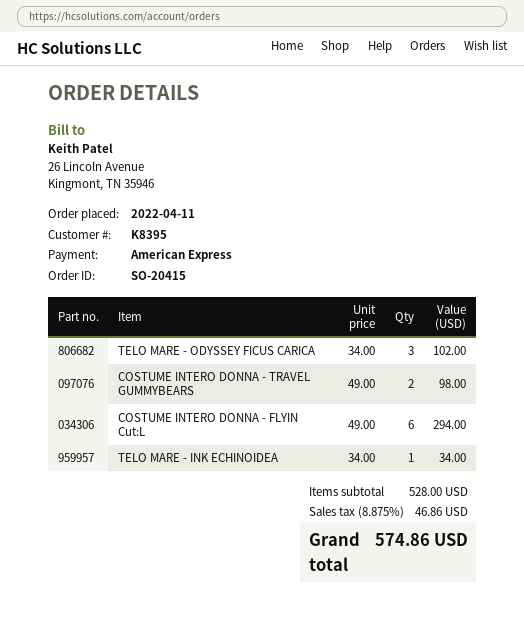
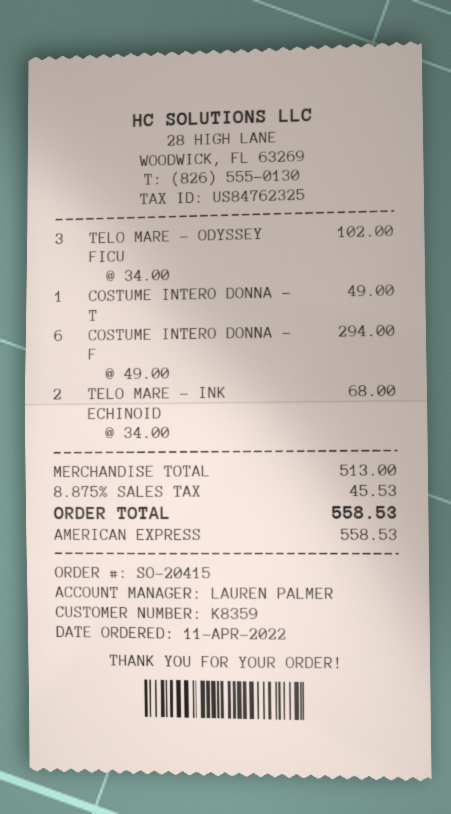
customer number: K8395 -> K8359
COSTUME INTERO DONNA - TRAVEL GUMMYBEARS: 2 x 49.00 = 98.00 -> 1 x 49.00 = 49.00
TELO MARE - INK ECHINOIDEA: 1 x 34.00 = 34.00 -> 2 x 34.00 = 68.00
subtotal: 528.00 -> 513.00
tax: 8.875% = 46.86 -> 8.875% = 45.53
total: 574.86 -> 558.53

